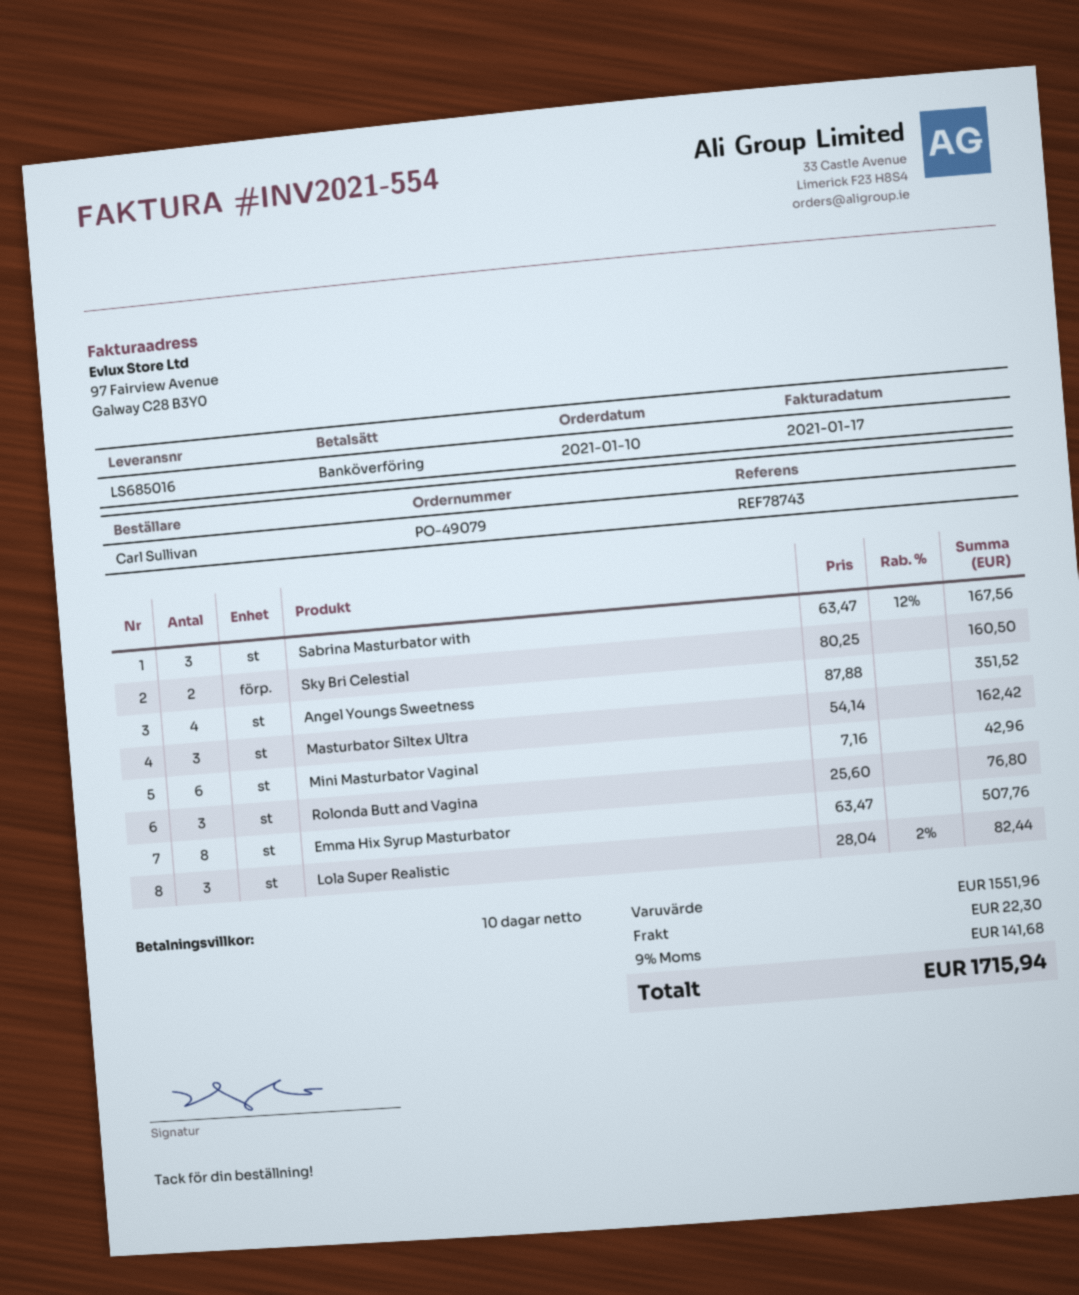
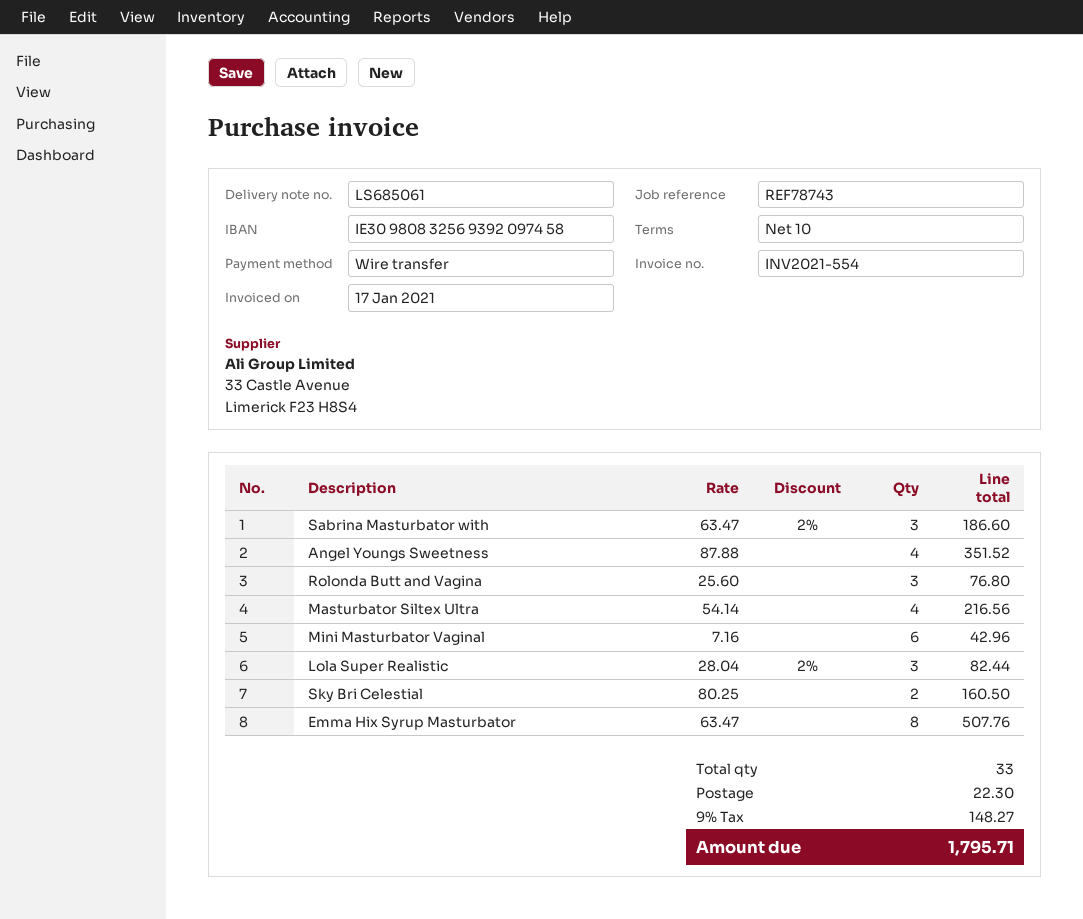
delivery note number: LS685016 -> LS685061
Sabrina Masturbator with: 3 x 63.47 - 12% = 167.56 -> 3 x 63.47 - 2% = 186.60
Masturbator Siltex Ultra: 3 x 54.14 = 162.42 -> 4 x 54.14 = 216.56
tax: 9% = 141.68 -> 9% = 148.27
total: 1715.94 -> 1795.71

